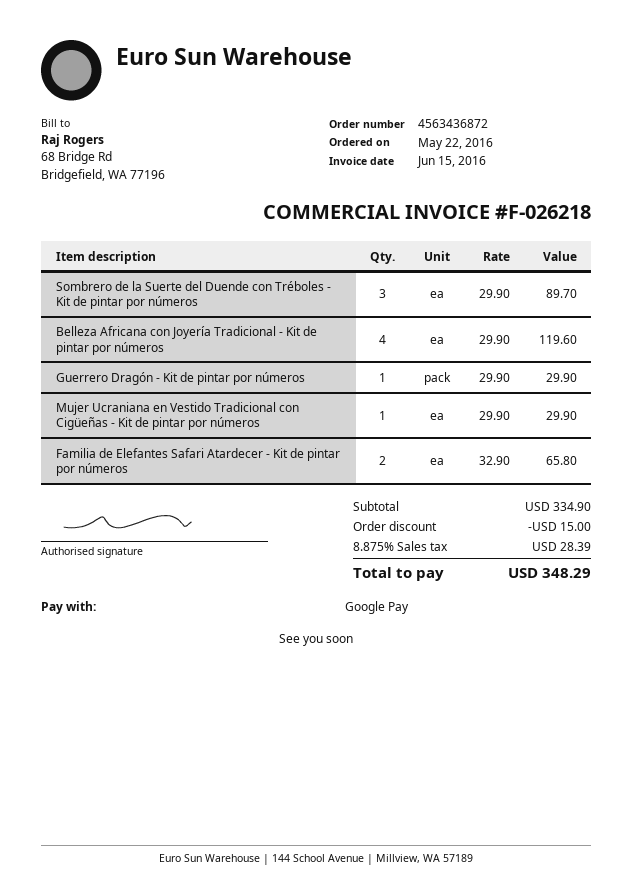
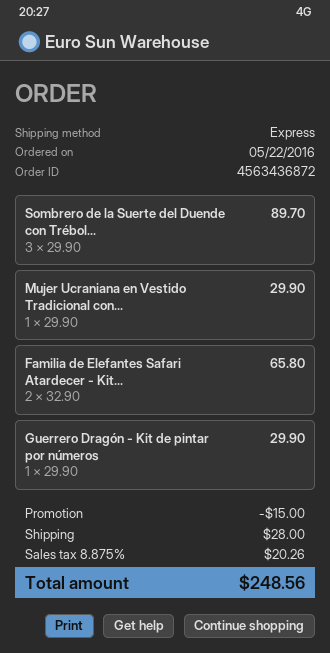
Belleza Africana con Joyería Tradicional - Kit de pintar por números: 4 x 29.90 = 119.60 -> none
shipping: none -> 28.00
tax: 8.875% = 28.39 -> 8.875% = 20.26
total: 348.29 -> 248.56

